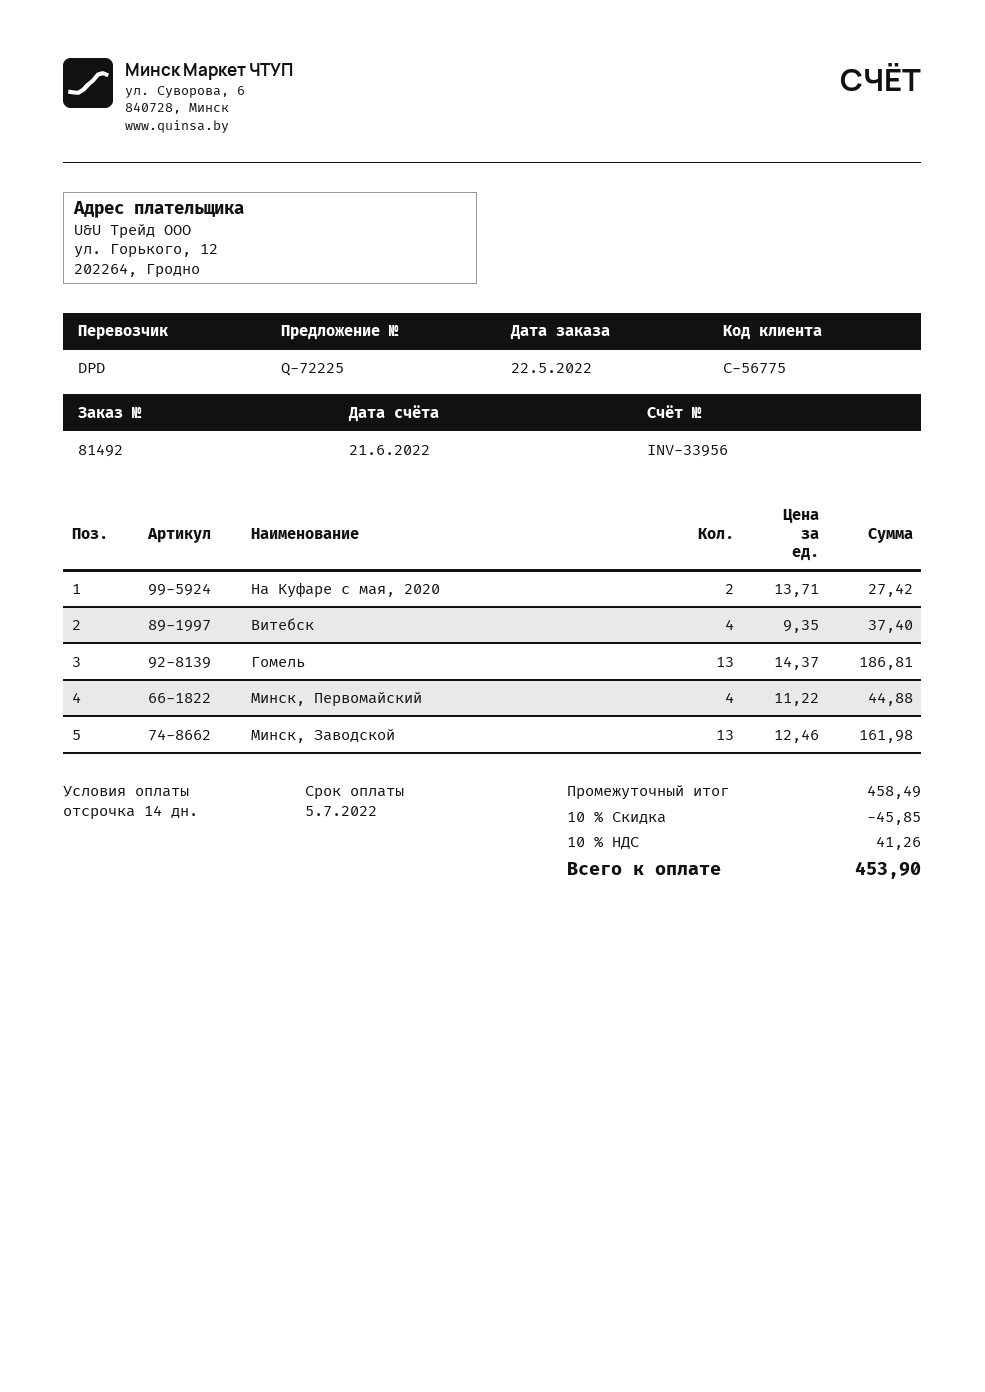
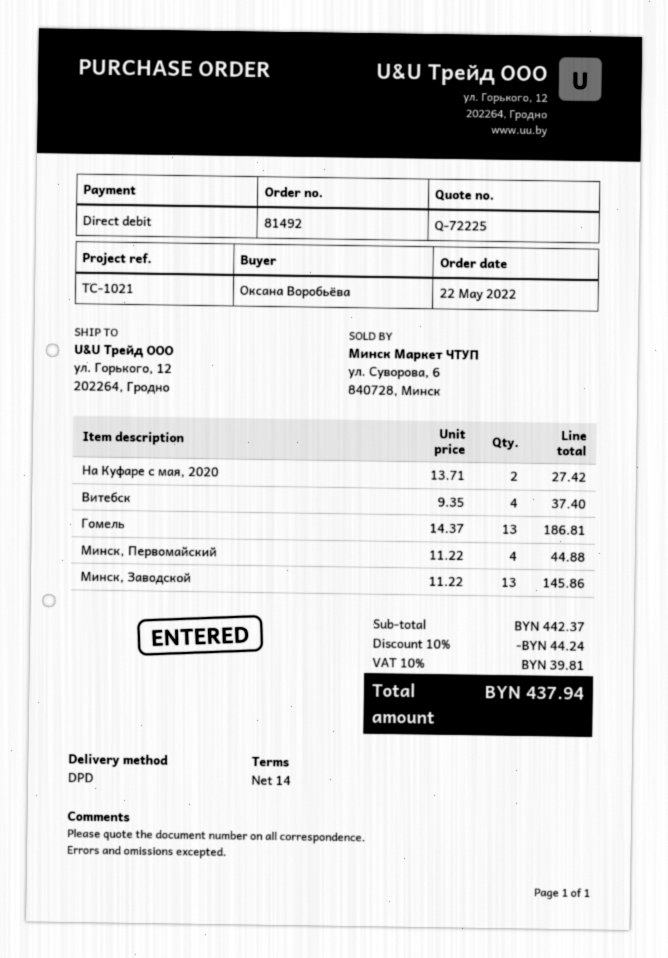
Минск, Заводской: 13 x 12.46 = 161.98 -> 13 x 11.22 = 145.86
subtotal: 458.49 -> 442.37
discount: 10% = 45.85 -> 10% = 44.24
tax: 10% = 41.26 -> 10% = 39.81
total: 453.90 -> 437.94

